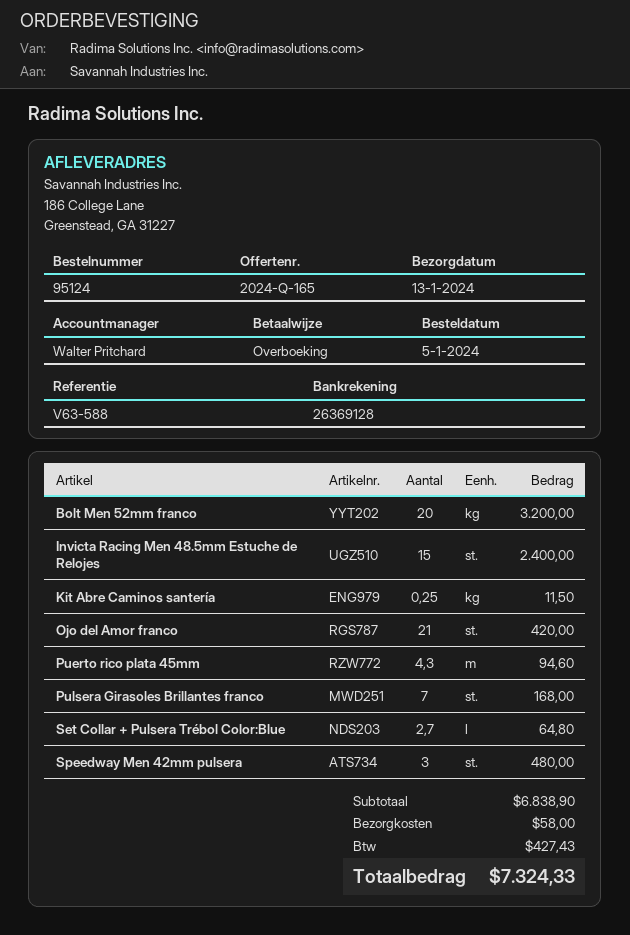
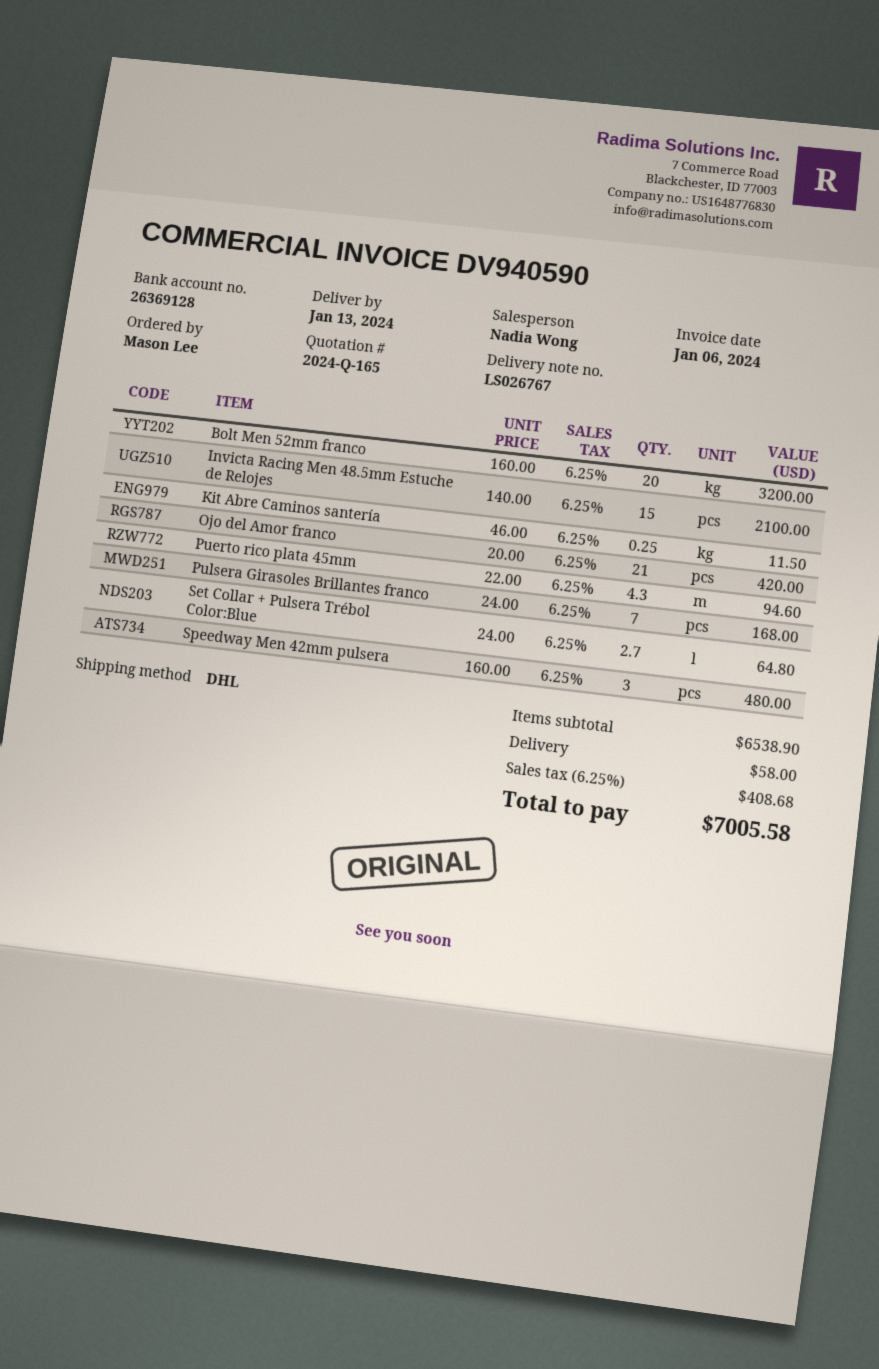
sales rep: Walter Pritchard -> Nadia Wong
Invicta Racing Men 48.5mm Estuche de Relojes: 15 for 2400.00 -> 15 for 2100.00
subtotal: 6838.90 -> 6538.90
tax: 427.43 -> 408.68
total: 7324.33 -> 7005.58

